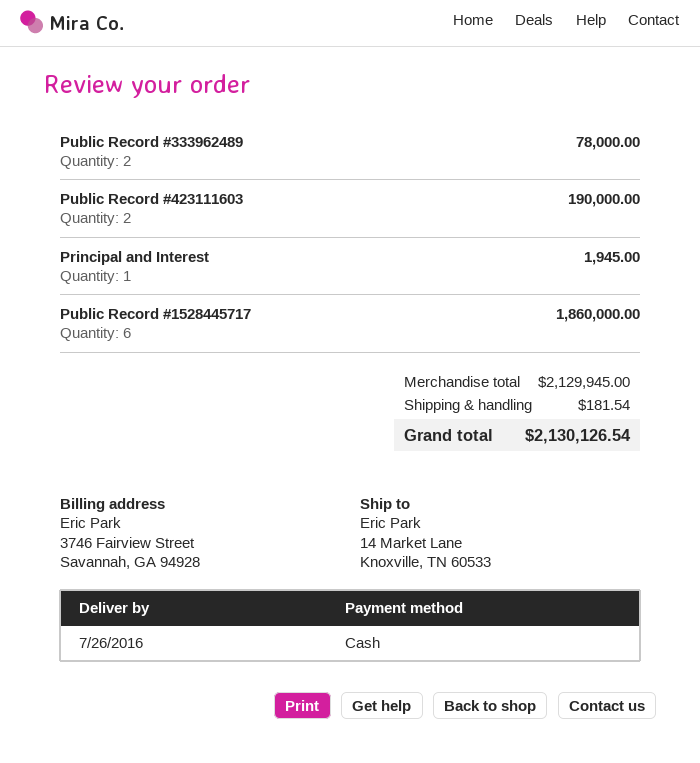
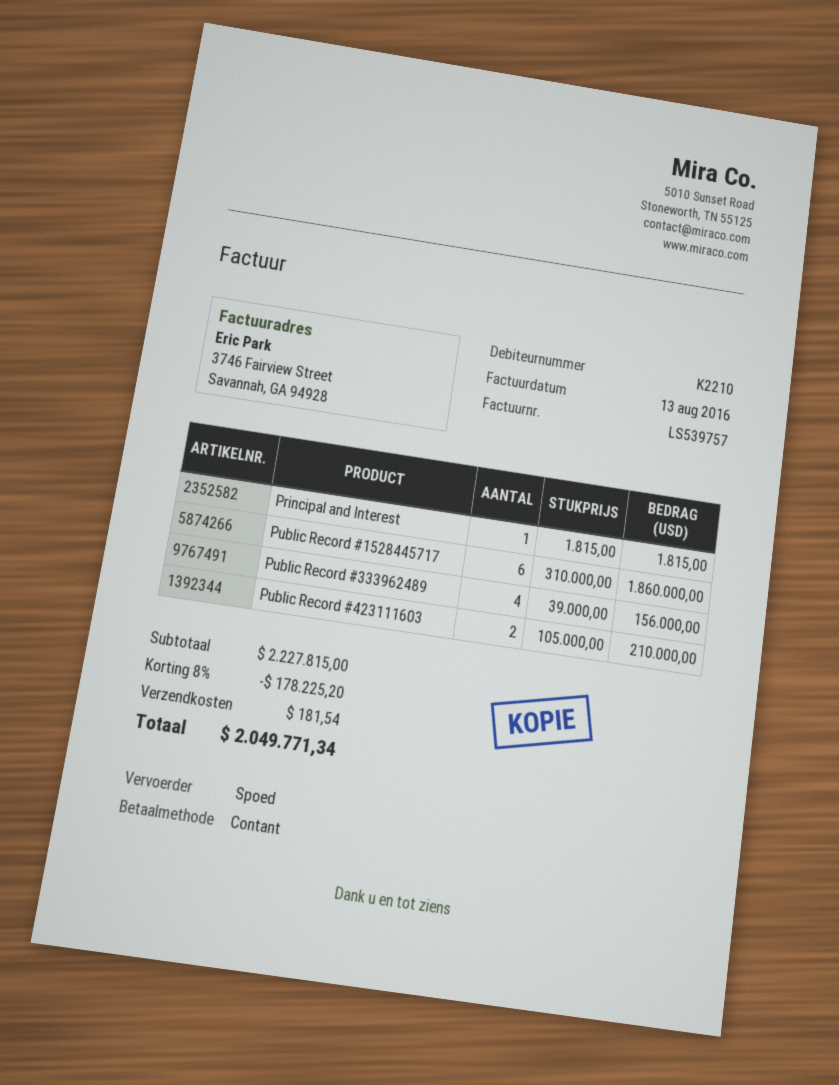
Public Record #333962489: 2 for 78000.00 -> 4 for 156000.00
Public Record #423111603: 2 for 190000.00 -> 2 for 210000.00
Principal and Interest: 1 for 1945.00 -> 1 for 1815.00
subtotal: 2129945.00 -> 2227815.00
discount: none -> 8% = 178225.20
total: 2130126.54 -> 2049771.34

